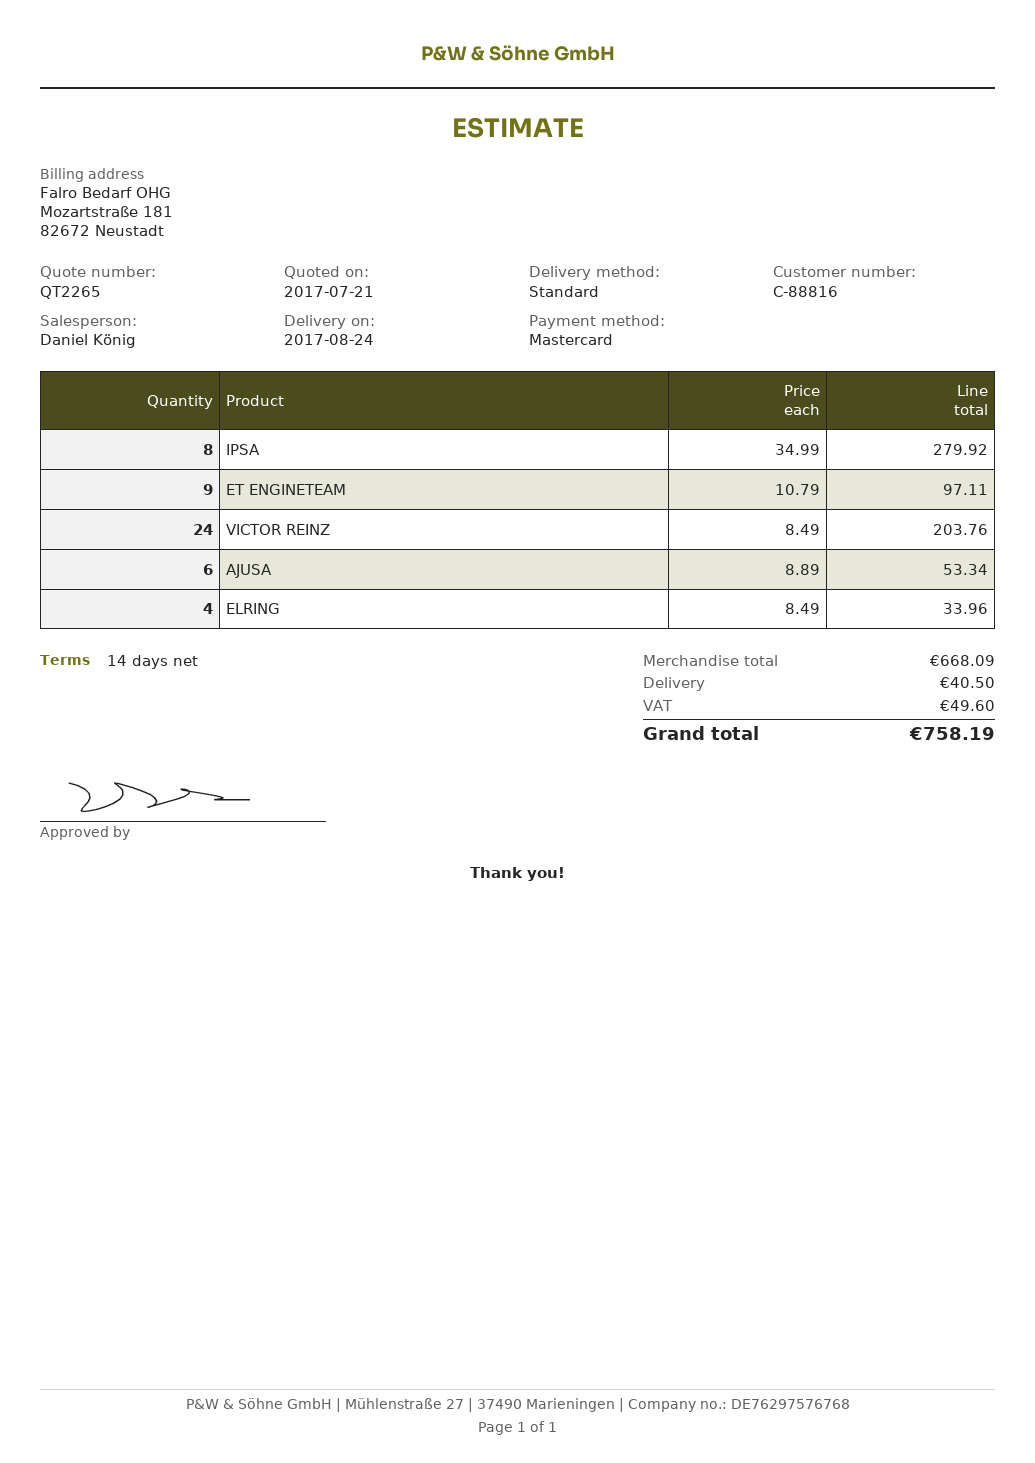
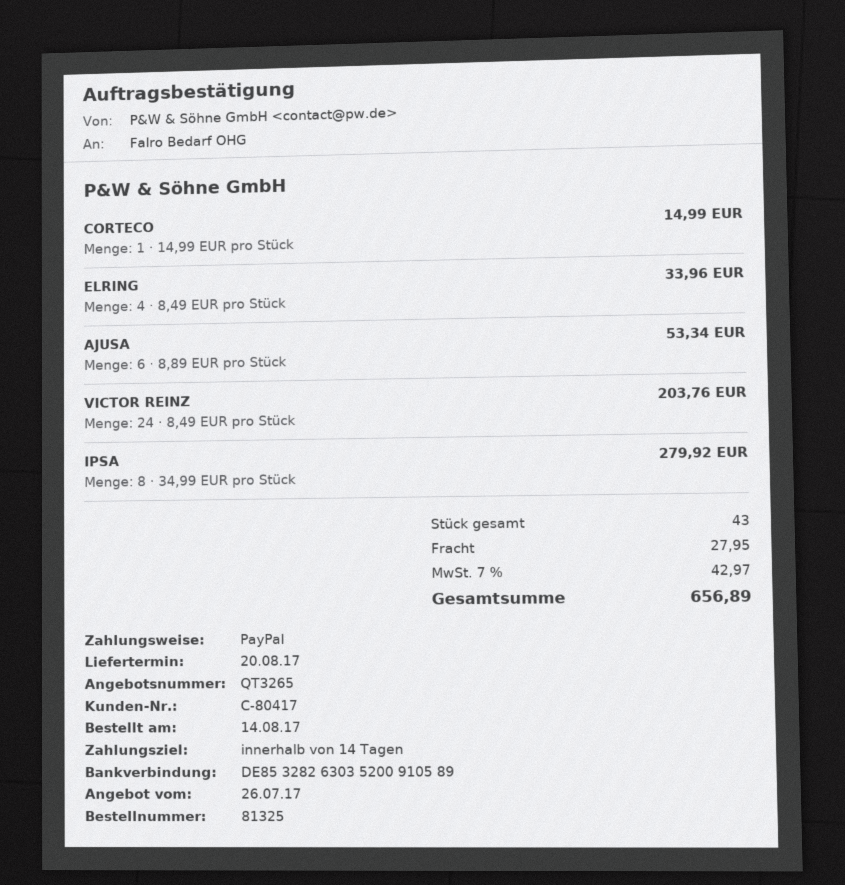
quote number: QT2265 -> QT3265
quote date: 2017-07-21 -> 2017-07-26
delivery date: 2017-08-24 -> 2017-08-20
customer number: C-88816 -> C-80417
payment method: Mastercard -> PayPal
ET ENGINETEAM: 9 x 10.79 = 97.11 -> none
CORTECO: none -> 1 x 14.99 = 14.99
shipping: 40.50 -> 27.95
tax: 49.60 -> 42.97
total: 758.19 -> 656.89

